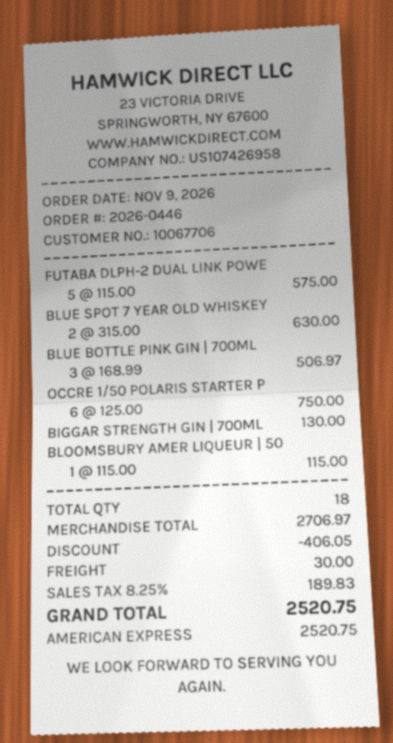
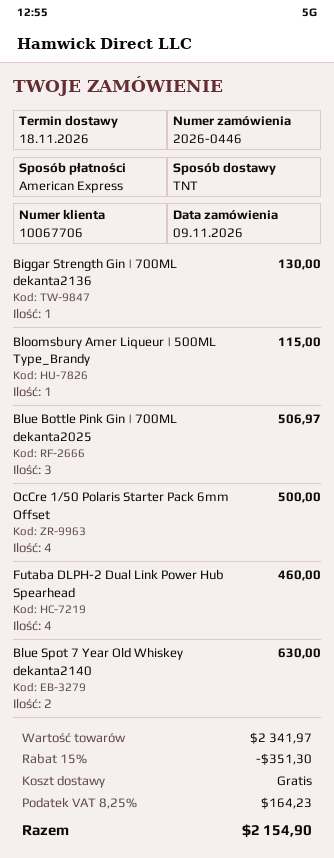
FUTABA DLPH-2 DUAL LINK POWE: 5 for 575.00 -> 4 for 460.00
OCCRE 1/50 POLARIS STARTER P: 6 for 750.00 -> 4 for 500.00
subtotal: 2706.97 -> 2341.97
discount: 406.05 -> 351.30
shipping: 30.00 -> 0.00
tax: 8.25% = 189.83 -> 8.25% = 164.23
total: 2520.75 -> 2154.90

